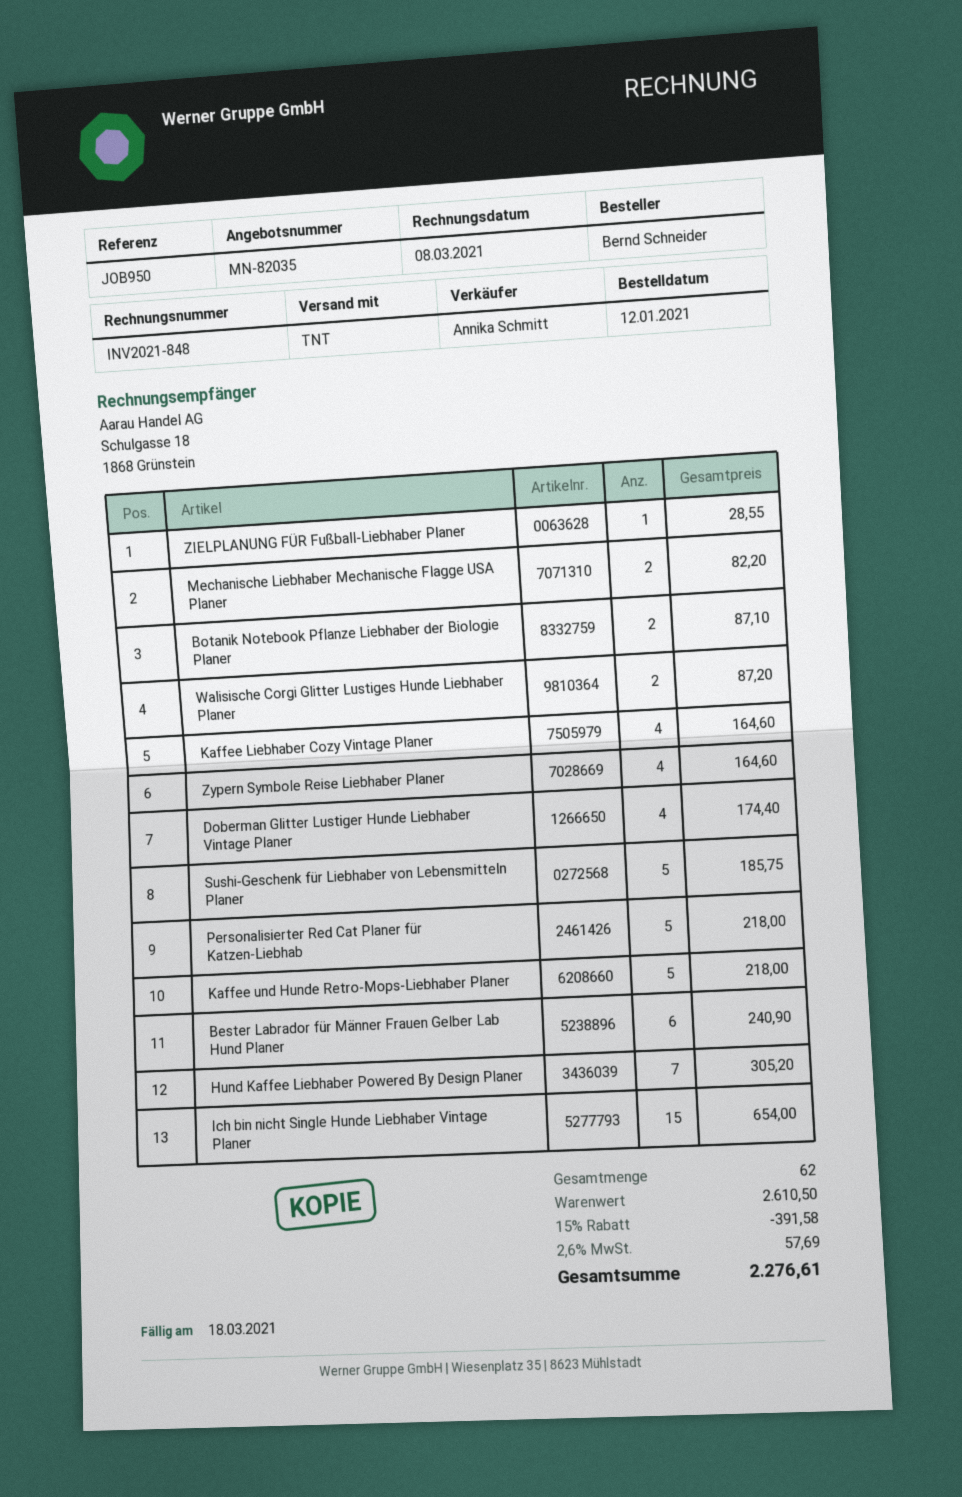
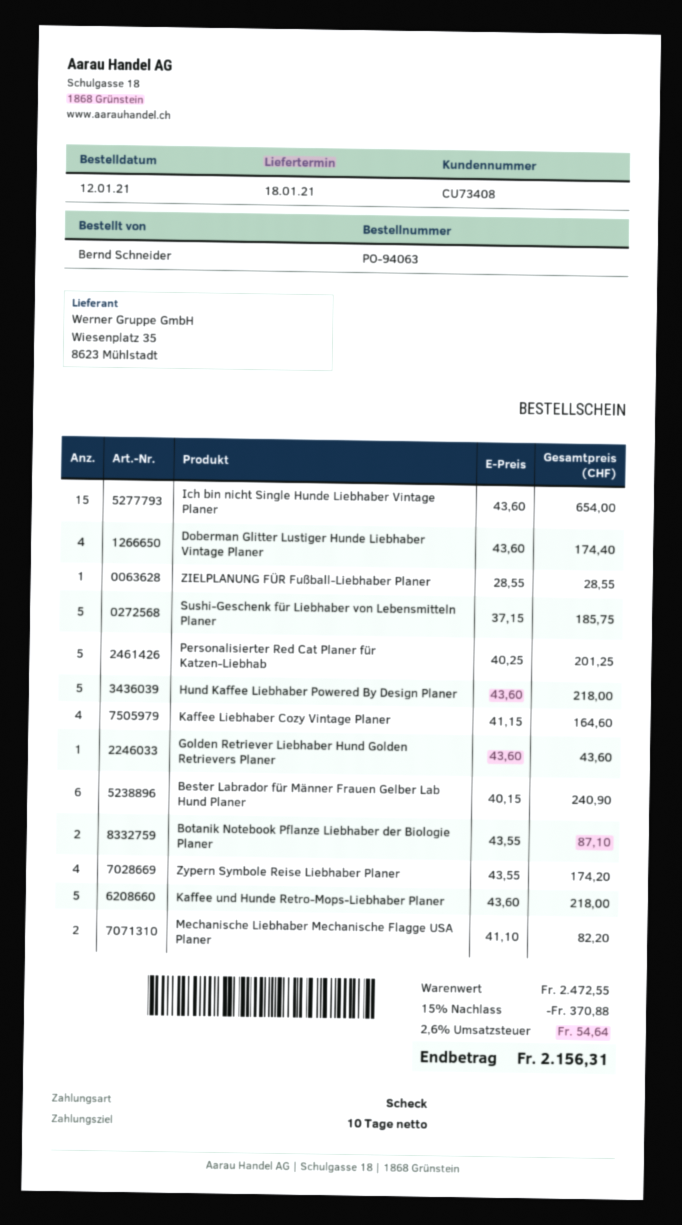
Walisische Corgi Glitter Lustiges Hunde Liebhaber Planer: 2 for 87.20 -> none
Zypern Symbole Reise Liebhaber Planer: 4 for 164.60 -> 4 for 174.20
Personalisierter Red Cat Planer für Katzen-Liebhab: 5 for 218.00 -> 5 for 201.25
Hund Kaffee Liebhaber Powered By Design Planer: 7 for 305.20 -> 5 for 218.00
Golden Retriever Liebhaber Hund Golden Retrievers Planer: none -> 1 for 43.60
subtotal: 2610.50 -> 2472.55
discount: 15% = 391.58 -> 15% = 370.88
tax: 2.6% = 57.69 -> 2.6% = 54.64
total: 2276.61 -> 2156.31

